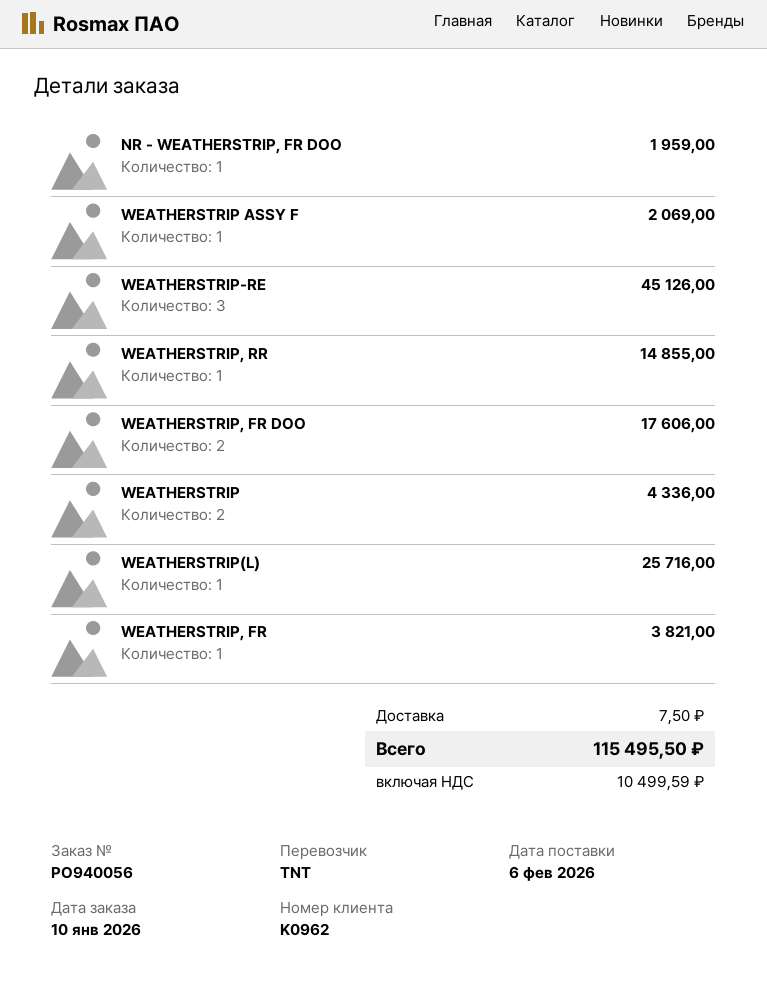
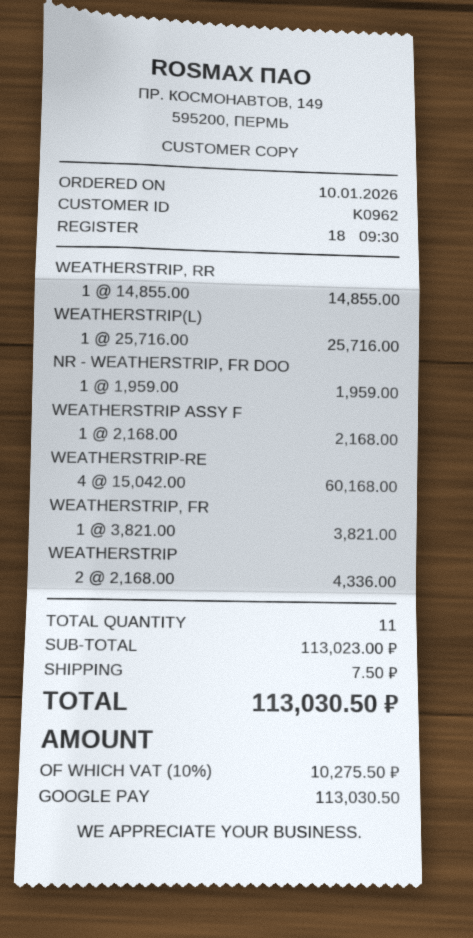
WEATHERSTRIP ASSY F: 1 for 2069.00 -> 1 for 2168.00
WEATHERSTRIP-RE: 3 for 45126.00 -> 4 for 60168.00
WEATHERSTRIP, FR DOO: 2 for 17606.00 -> none
tax: 10499.59 -> 10275.50
total: 115495.50 -> 113030.50

